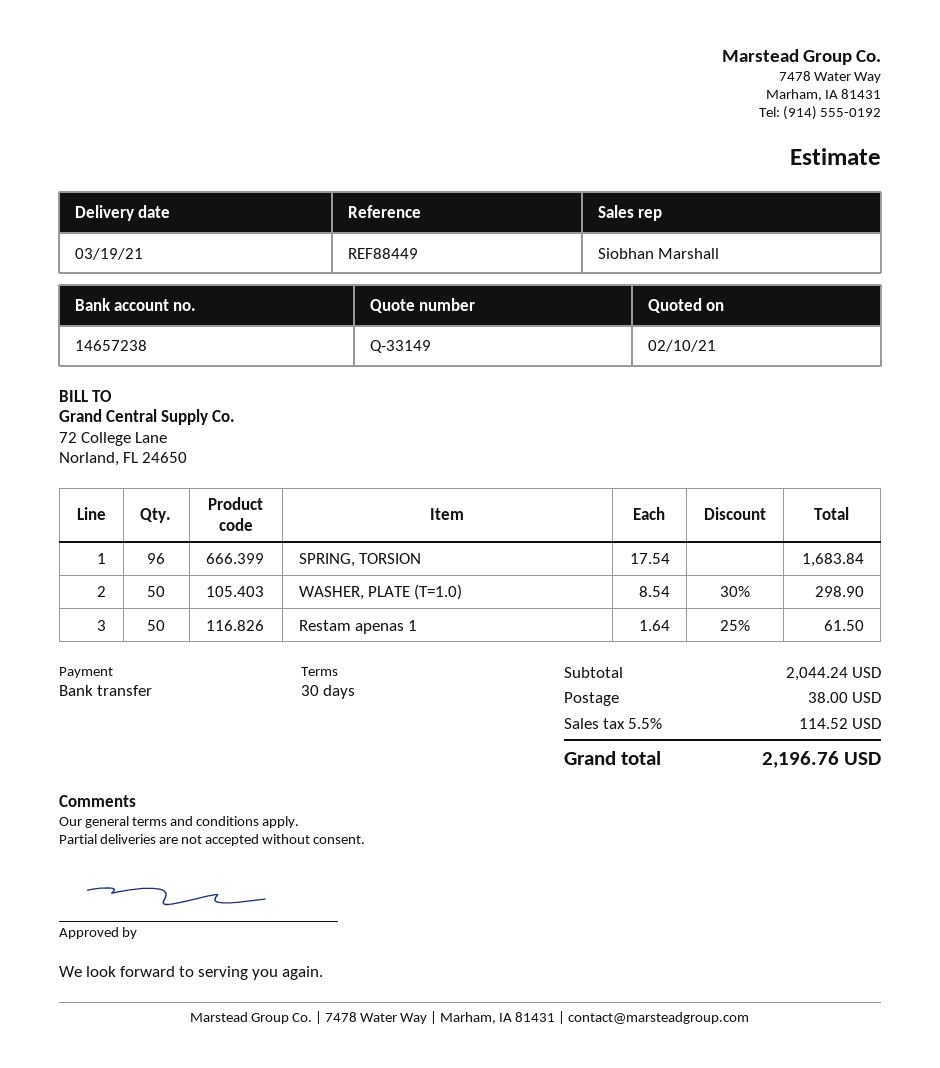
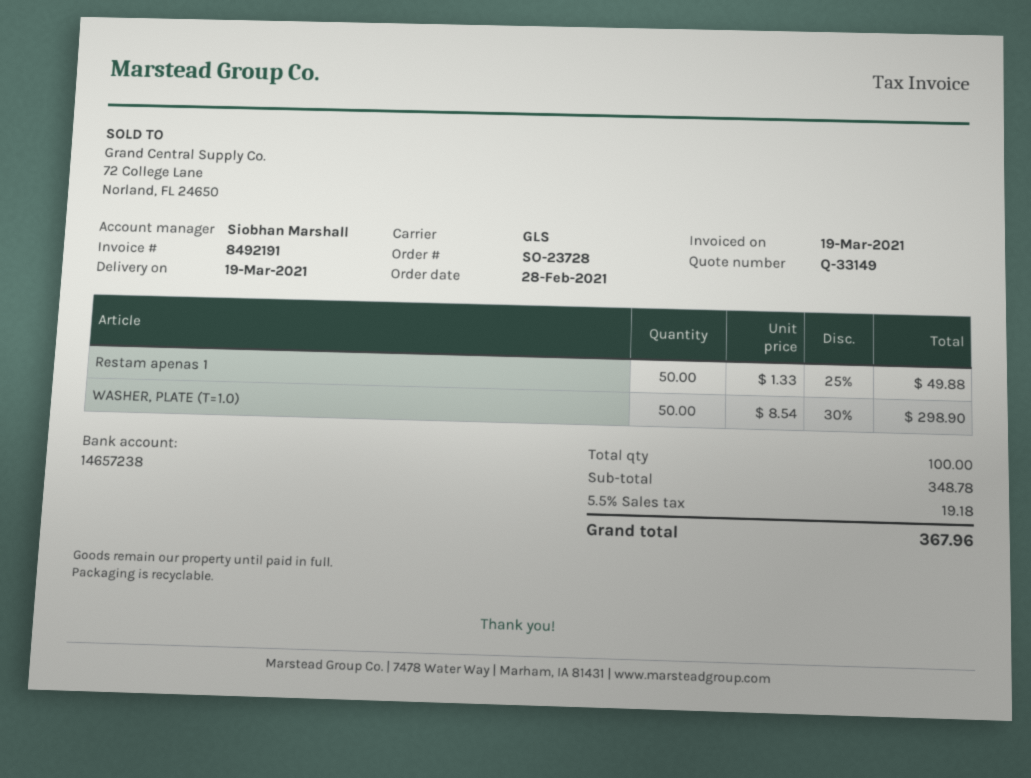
SPRING, TORSION: 96 x 17.54 = 1683.84 -> none
Restam apenas 1: 50 x 1.64 - 25% = 61.50 -> 50 x 1.33 - 25% = 49.88
subtotal: 2044.24 -> 348.78
shipping: 38.00 -> none
tax: 5.5% = 114.52 -> 5.5% = 19.18
total: 2196.76 -> 367.96

